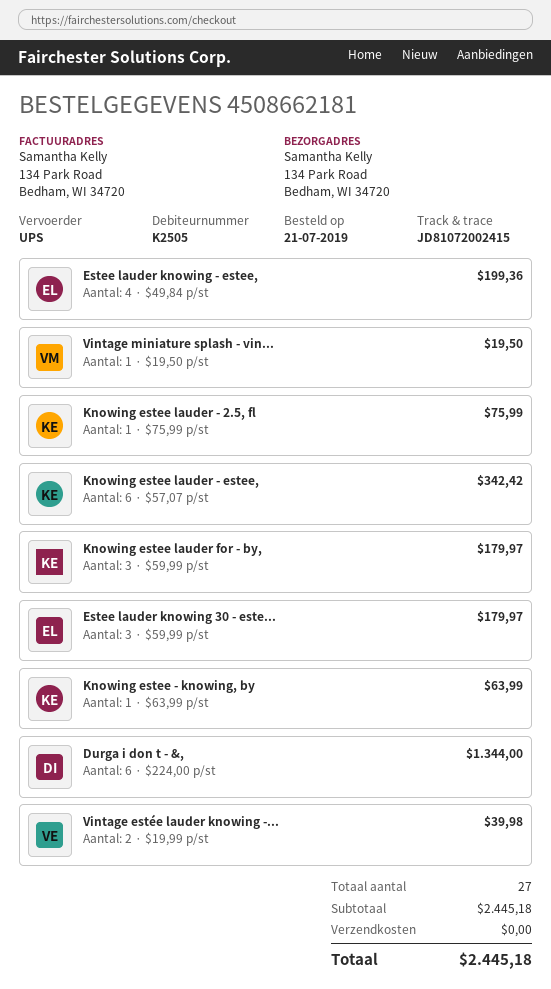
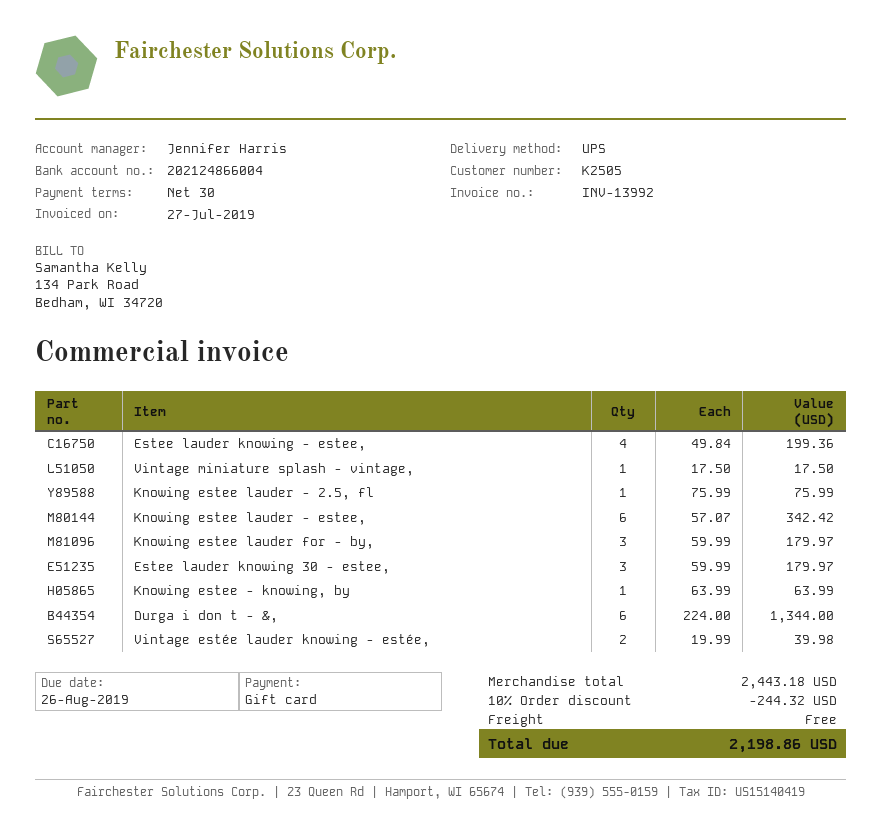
Vintage miniature splash - vin...: 1 x 19.50 = 19.50 -> 1 x 17.50 = 17.50
subtotal: 2445.18 -> 2443.18
discount: none -> 10% = 244.32
total: 2445.18 -> 2198.86

